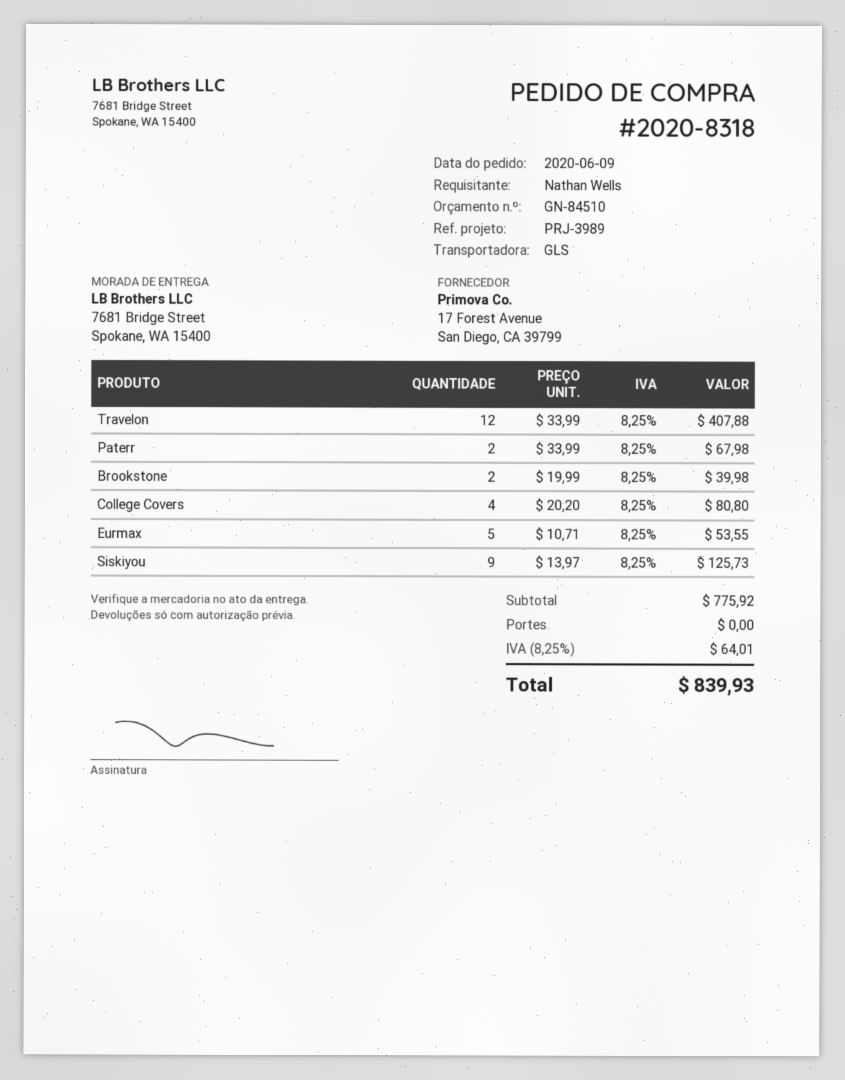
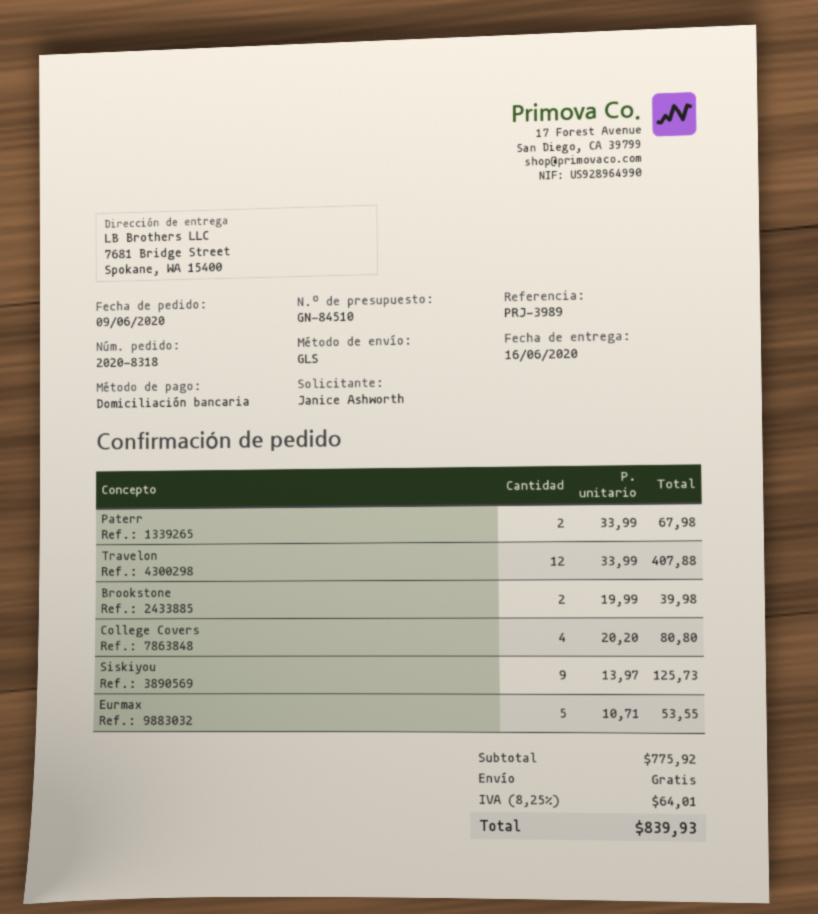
ordered by: Nathan Wells -> Janice Ashworth

